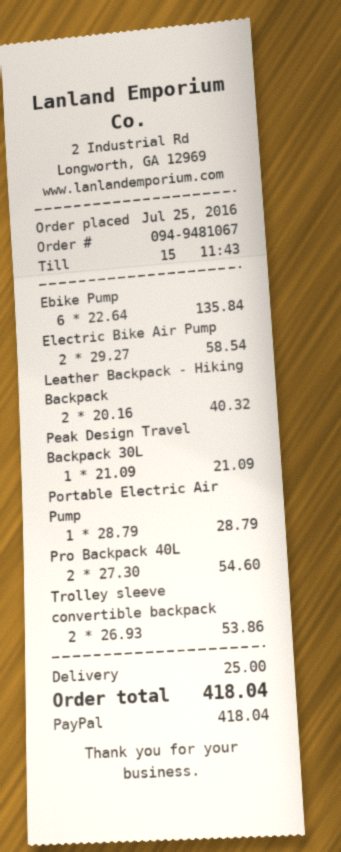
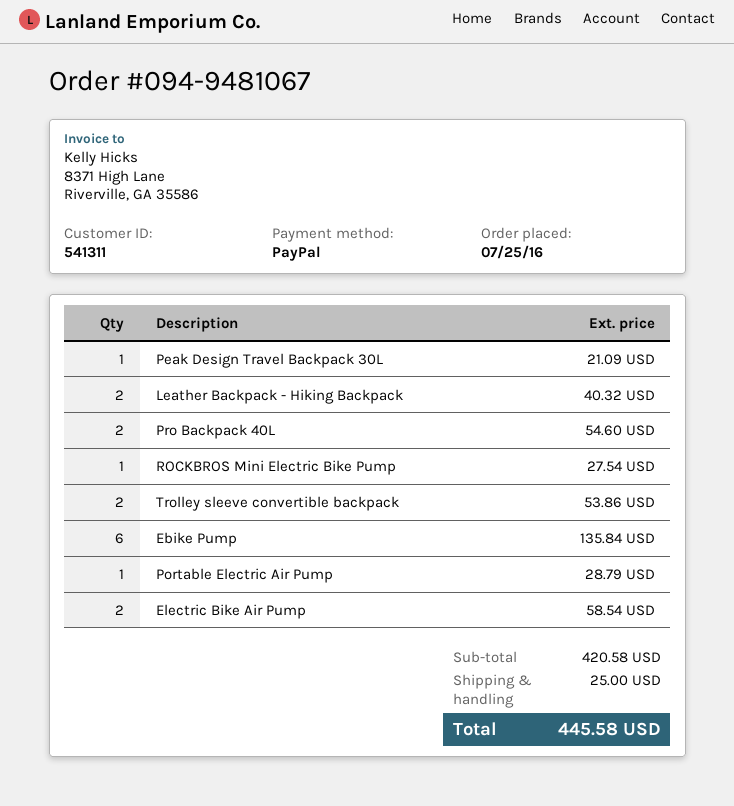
ROCKBROS Mini Electric Bike Pump: none -> 1 for 27.54
total: 418.04 -> 445.58

